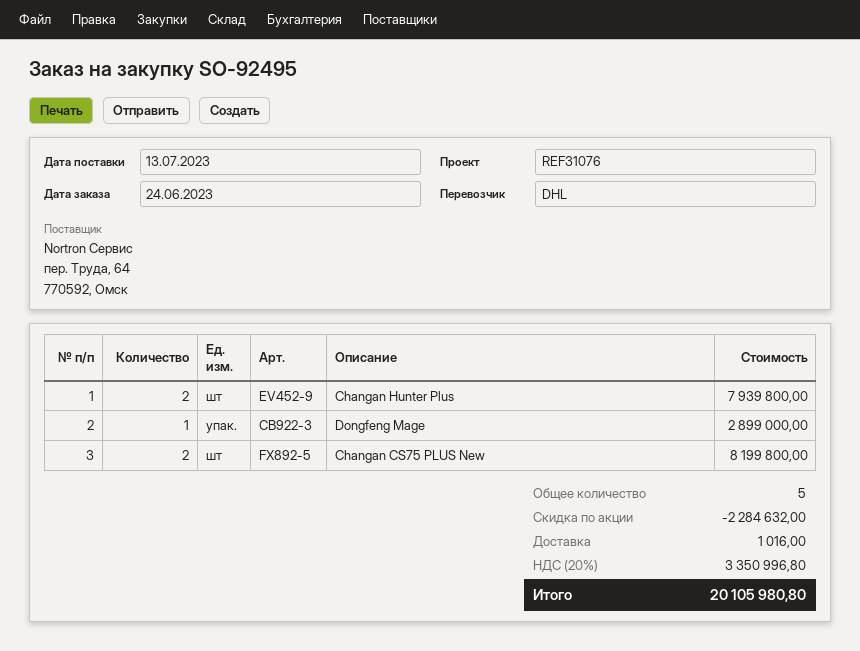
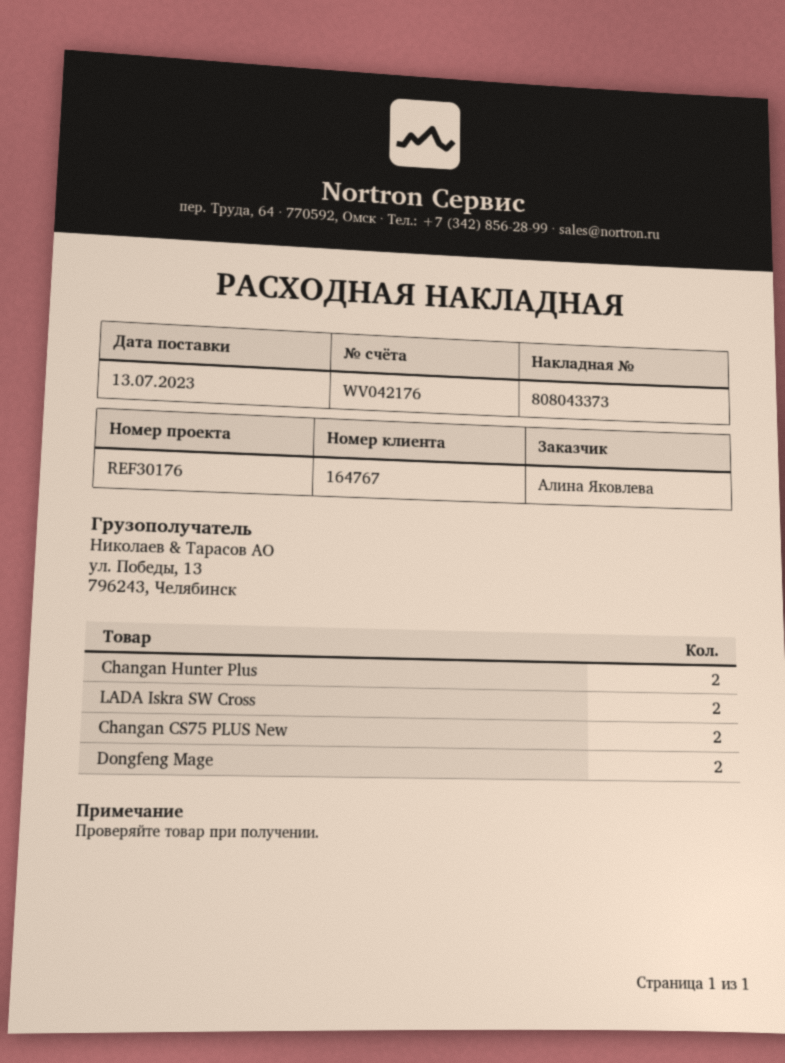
reference: REF31076 -> REF30176
Dongfeng Mage: 1 -> 2
LADA Iskra SW Cross: none -> 2

